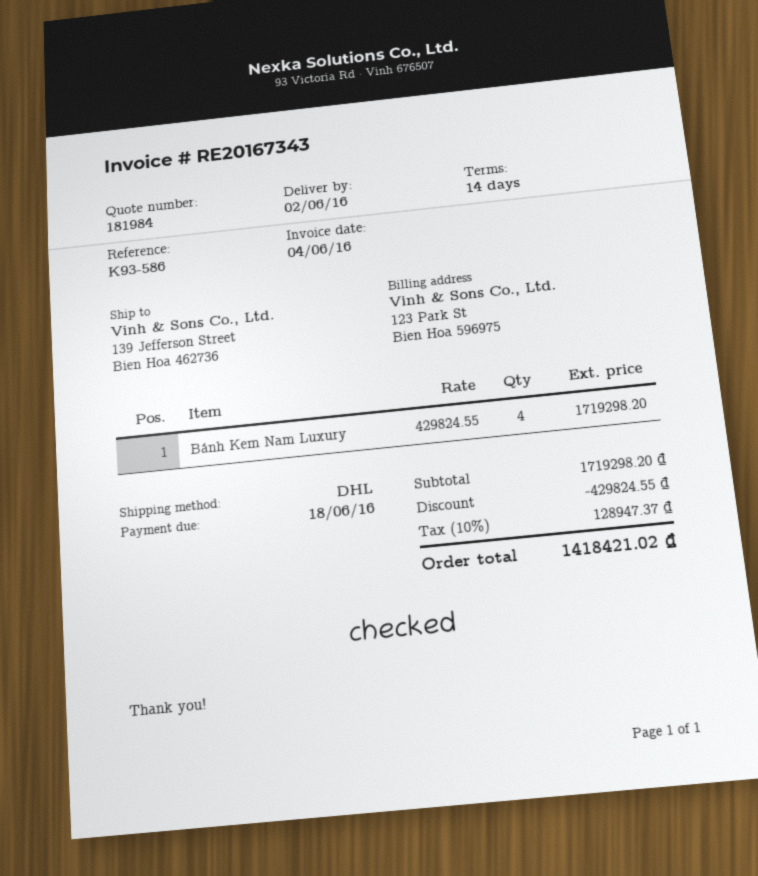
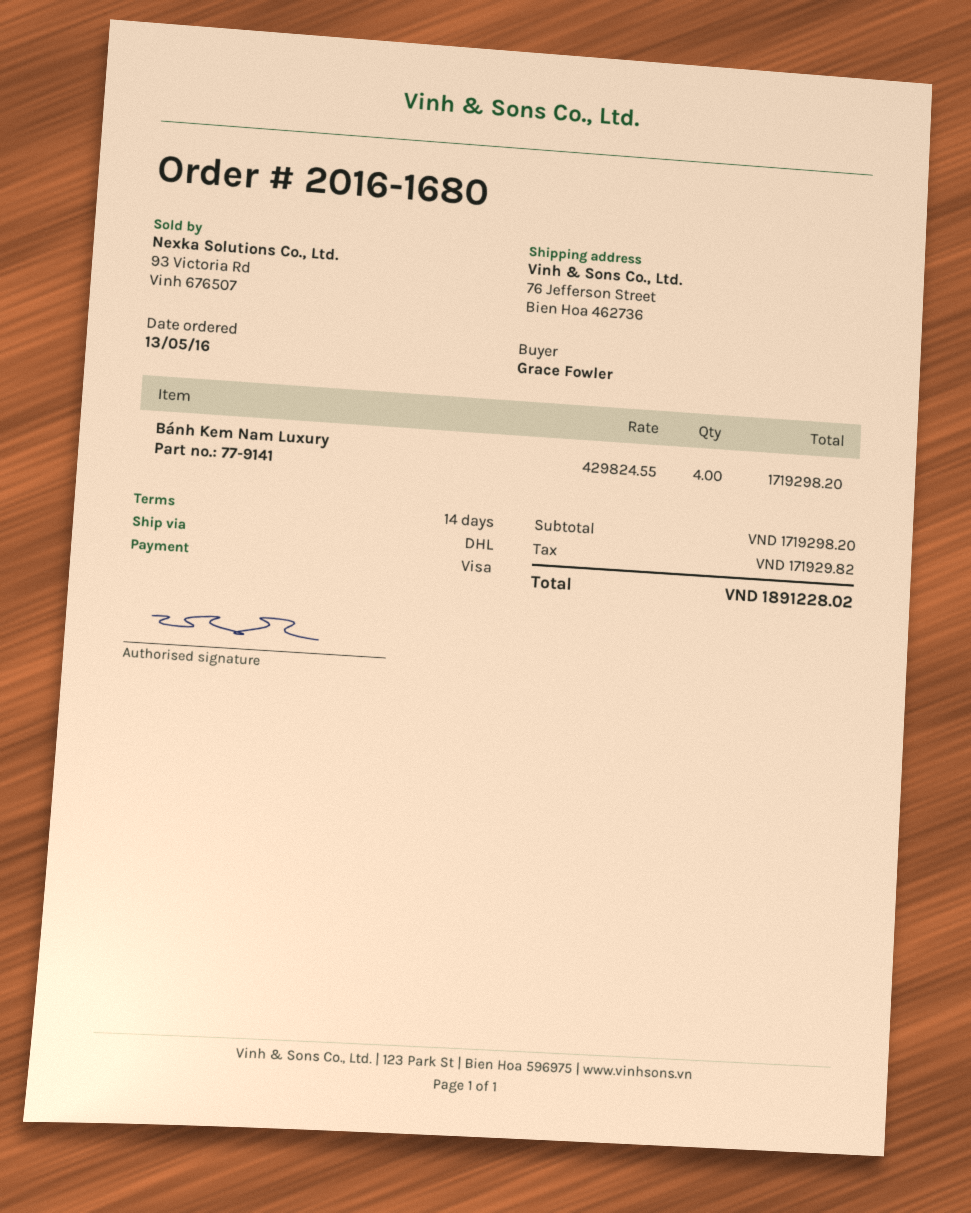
ship to: 139 Jefferson Street, Bien Hoa 462736 -> 76 Jefferson Street, Bien Hoa 462736
discount: 429824.55 -> none
tax: 128947.37 -> 171929.82
total: 1418421.02 -> 1891228.02

